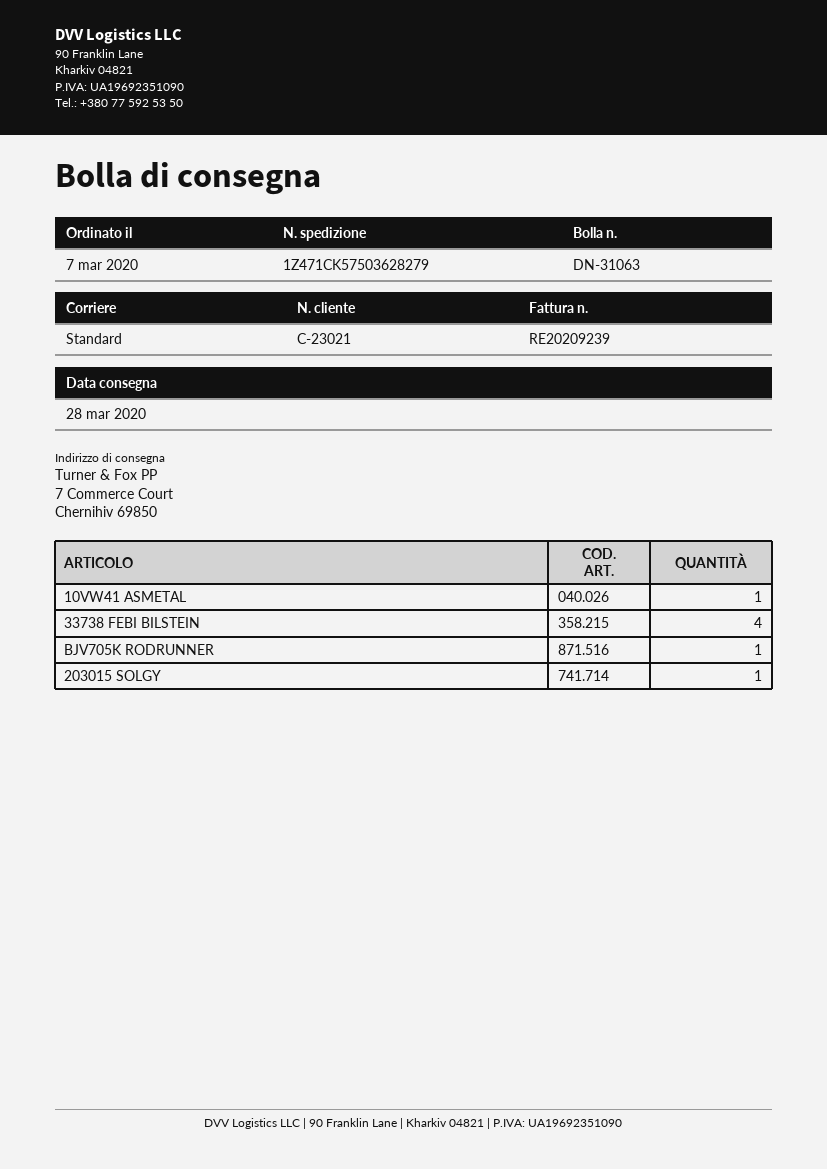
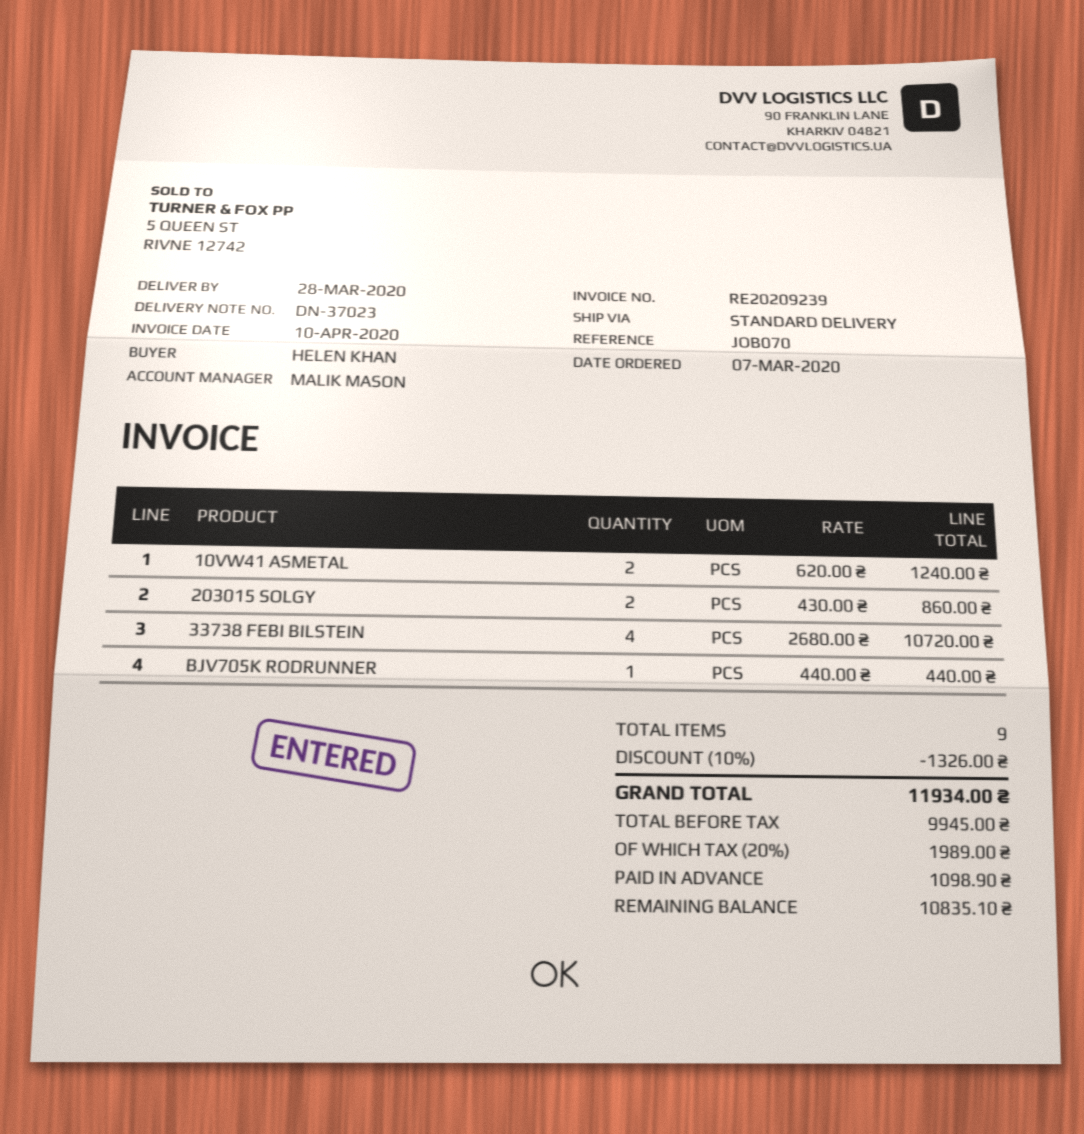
delivery note number: DN-31063 -> DN-37023
10VW41 ASMETAL: 1 -> 2
203015 SOLGY: 1 -> 2

